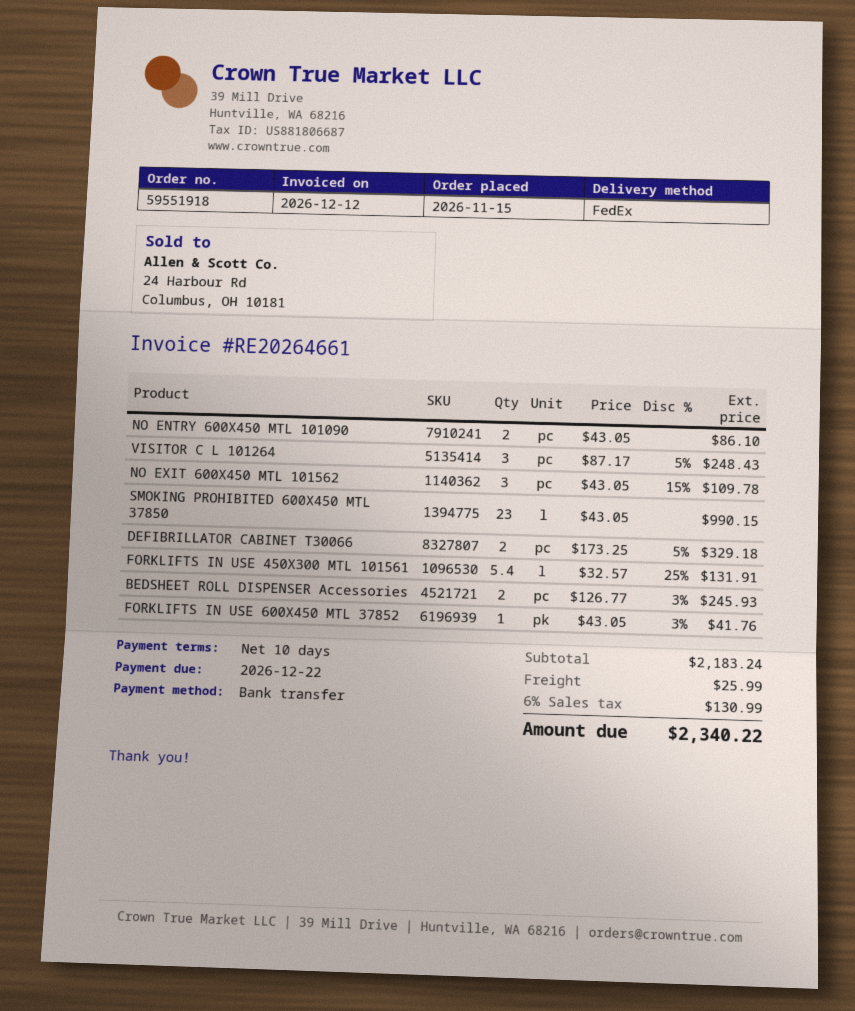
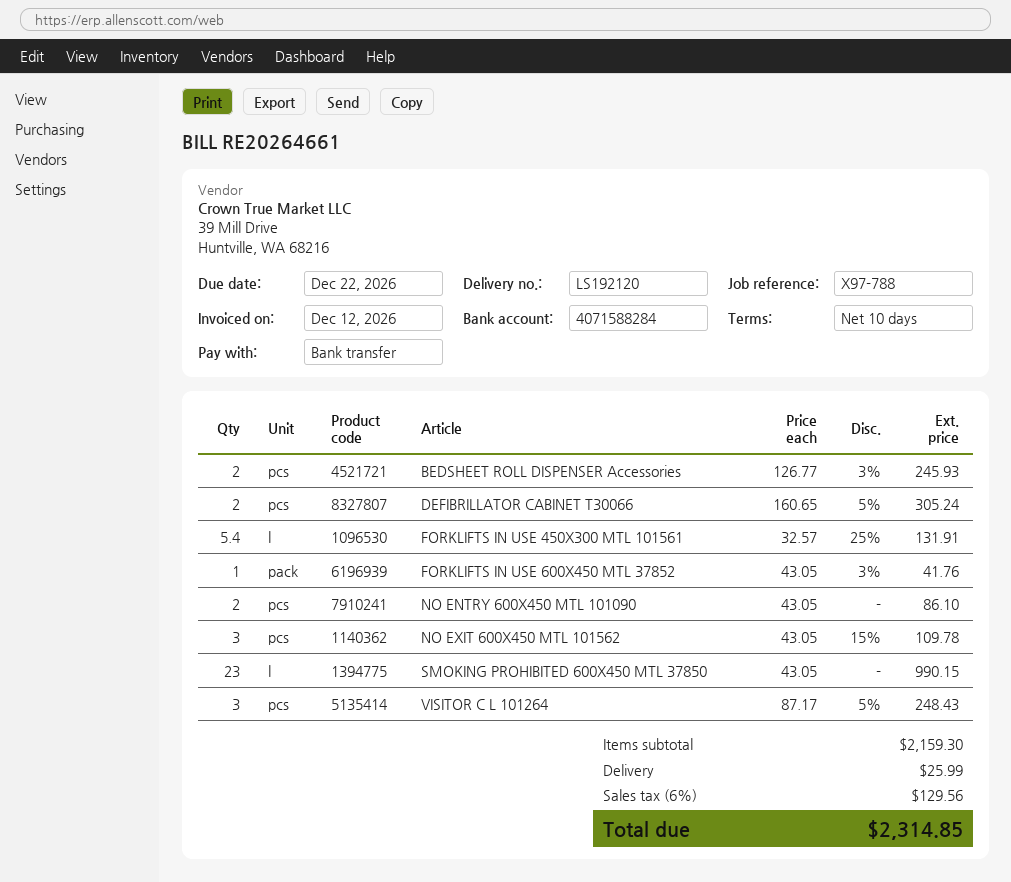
DEFIBRILLATOR CABINET T30066: 2 x 173.25 - 5% = 329.18 -> 2 x 160.65 - 5% = 305.24
subtotal: 2183.24 -> 2159.30
tax: 6% = 130.99 -> 6% = 129.56
total: 2340.22 -> 2314.85

